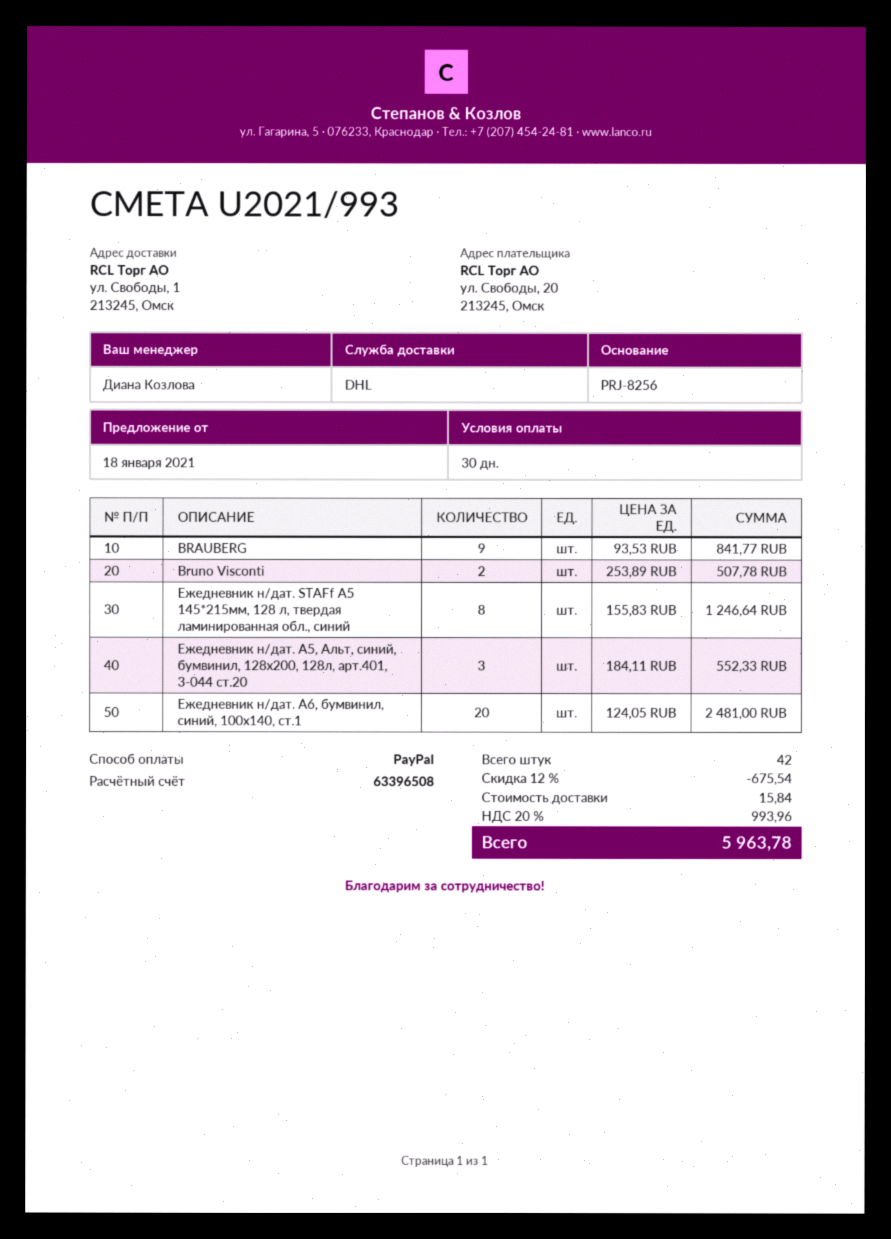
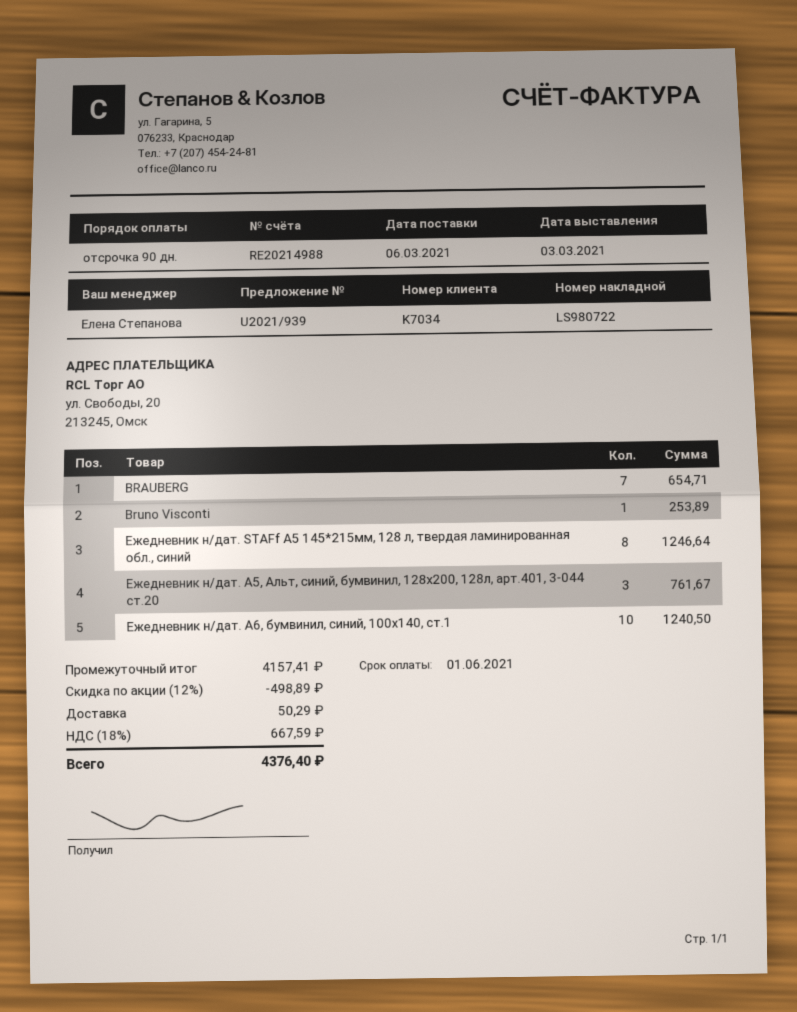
quote number: U2021/993 -> U2021/939
payment terms: 30 days -> 90 days
sales rep: Диана Козлова -> Елена Степанова
BRAUBERG: 9 for 841.77 -> 7 for 654.71
Bruno Visconti: 2 for 507.78 -> 1 for 253.89
Ежедневник н/дат. А5, Альт, синий, бумвинил, 128х200, 128л, арт.401, 3-044 ст.20: 3 for 552.33 -> 3 for 761.67
Ежедневник н/дат. А6, бумвинил, синий, 100х140, ст.1: 20 for 2481.00 -> 10 for 1240.50
discount: 12% = 675.54 -> 12% = 498.89
shipping: 15.84 -> 50.29
tax: 20% = 993.96 -> 18% = 667.59
total: 5963.78 -> 4376.40

